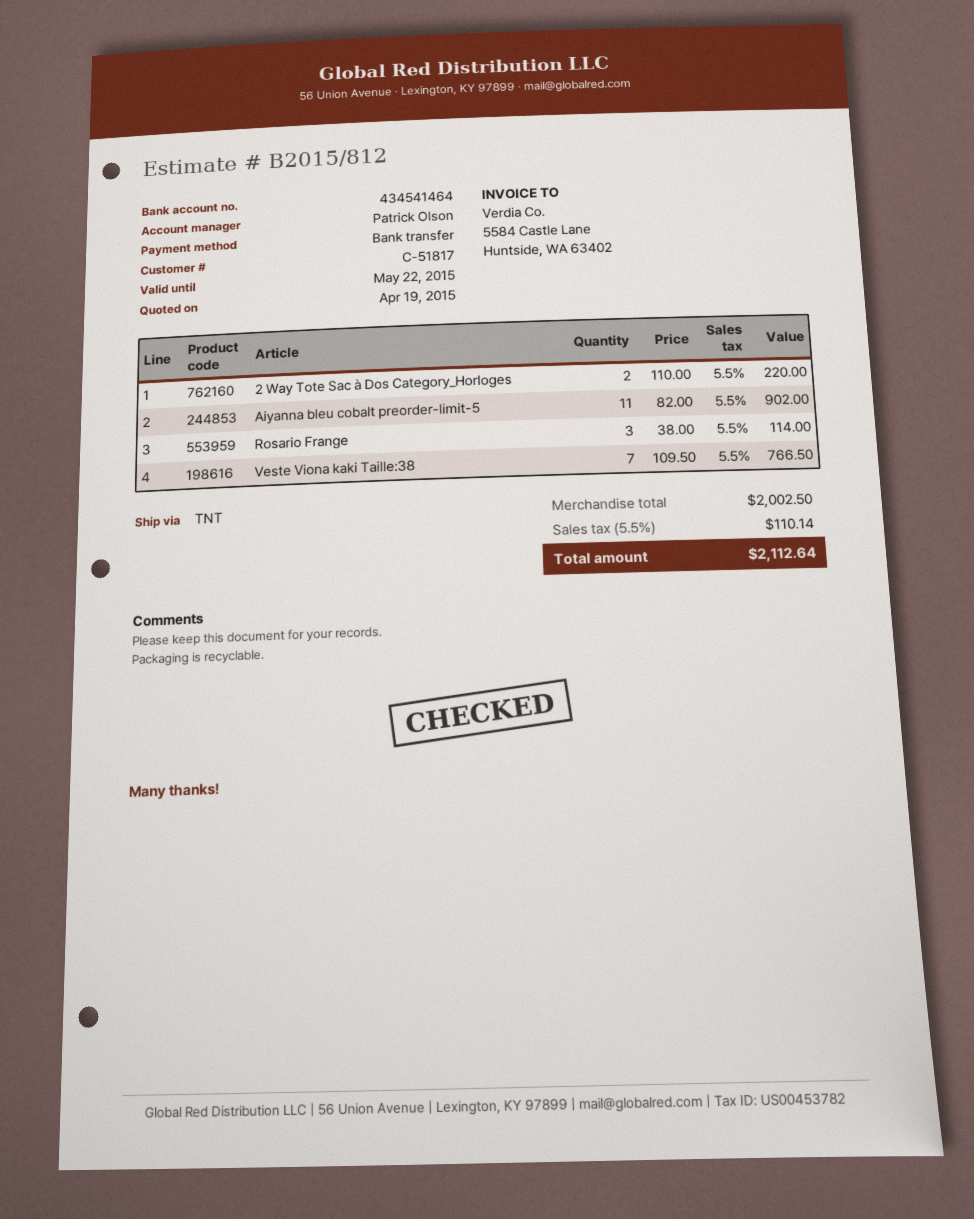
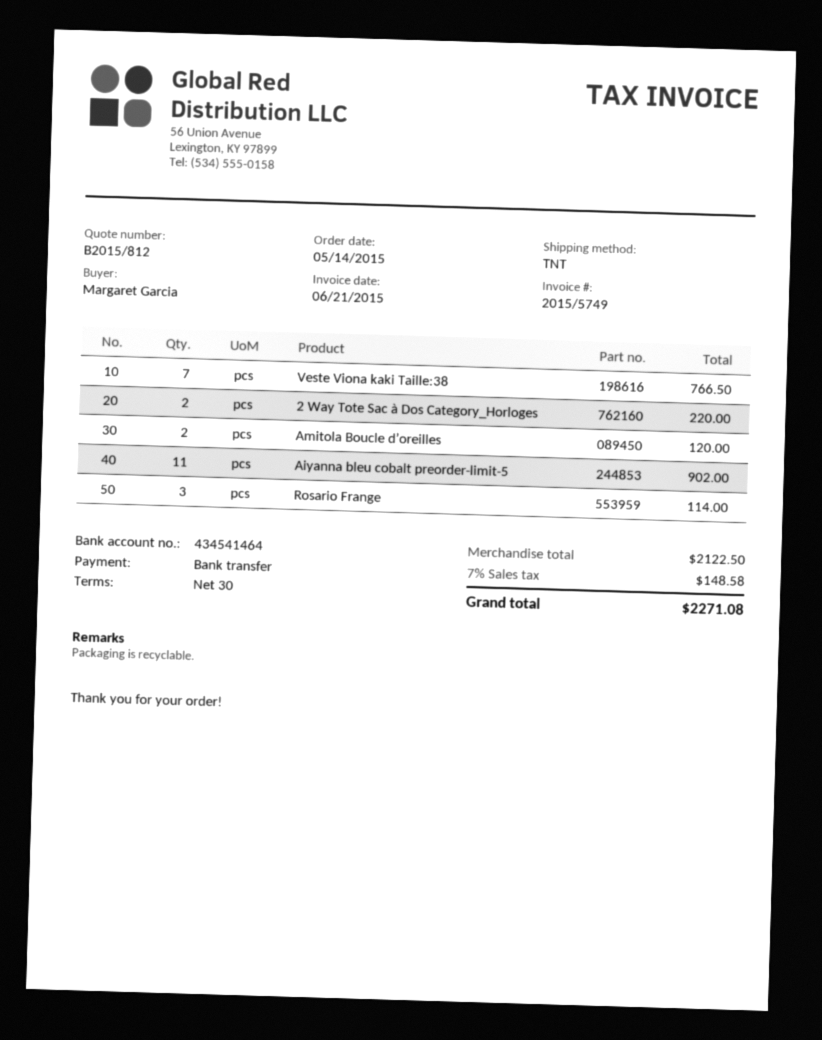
Amitola Boucle d’oreilles: none -> 2 for 120.00
subtotal: 2002.50 -> 2122.50
tax: 5.5% = 110.14 -> 7% = 148.58
total: 2112.64 -> 2271.08

